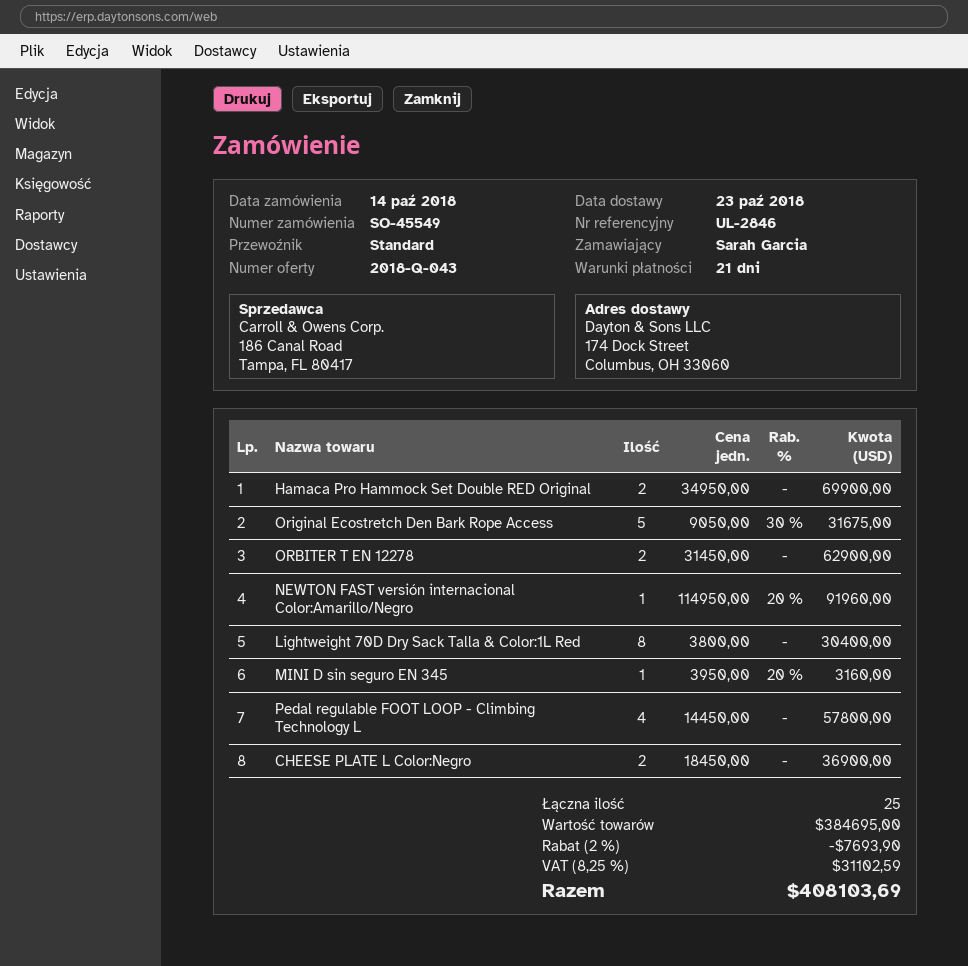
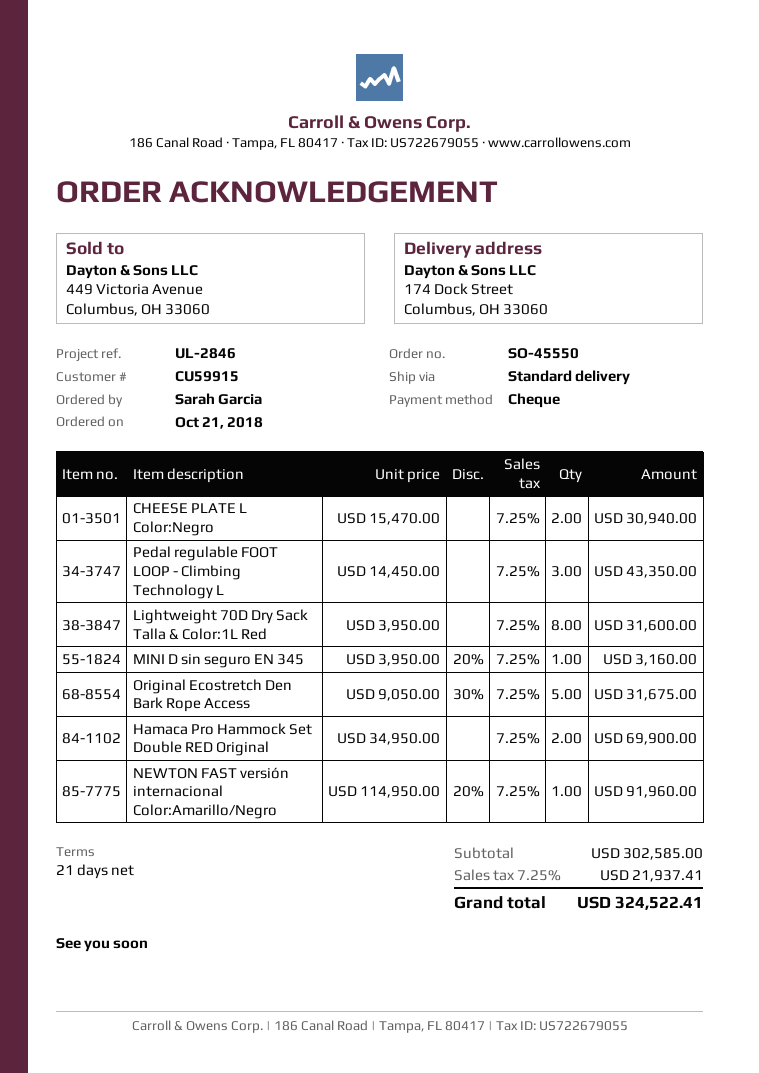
order number: SO-45549 -> SO-45550
order date: 2018-10-14 -> 2018-10-21
ORBITER T EN 12278: 2 x 31450.00 = 62900.00 -> none
Lightweight 70D Dry Sack Talla & Color:1L Red: 8 x 3800.00 = 30400.00 -> 8 x 3950.00 = 31600.00
Pedal regulable FOOT LOOP - Climbing Technology L: 4 x 14450.00 = 57800.00 -> 3 x 14450.00 = 43350.00
CHEESE PLATE L Color:Negro: 2 x 18450.00 = 36900.00 -> 2 x 15470.00 = 30940.00
subtotal: 384695.00 -> 302585.00
discount: 2% = 7693.90 -> none
tax: 8.25% = 31102.59 -> 7.25% = 21937.41
total: 408103.69 -> 324522.41

